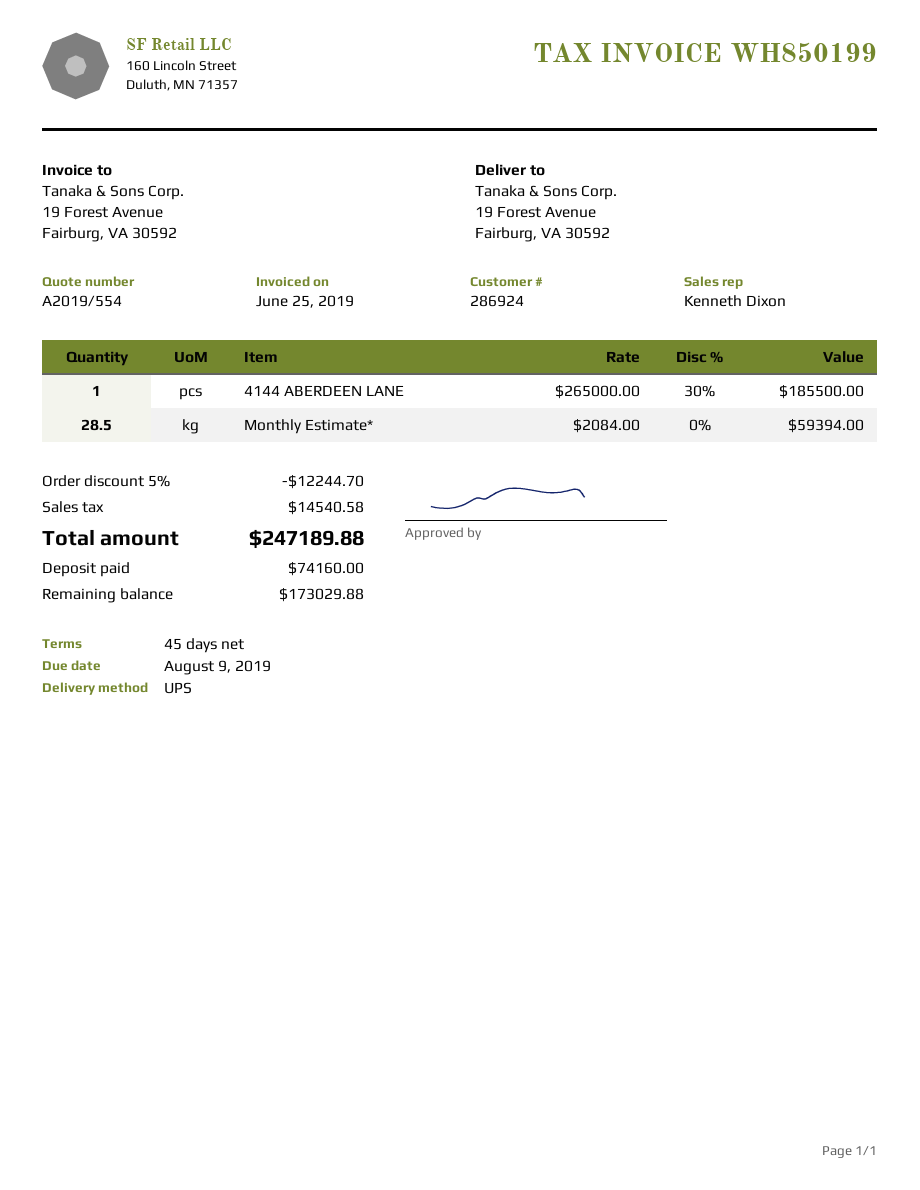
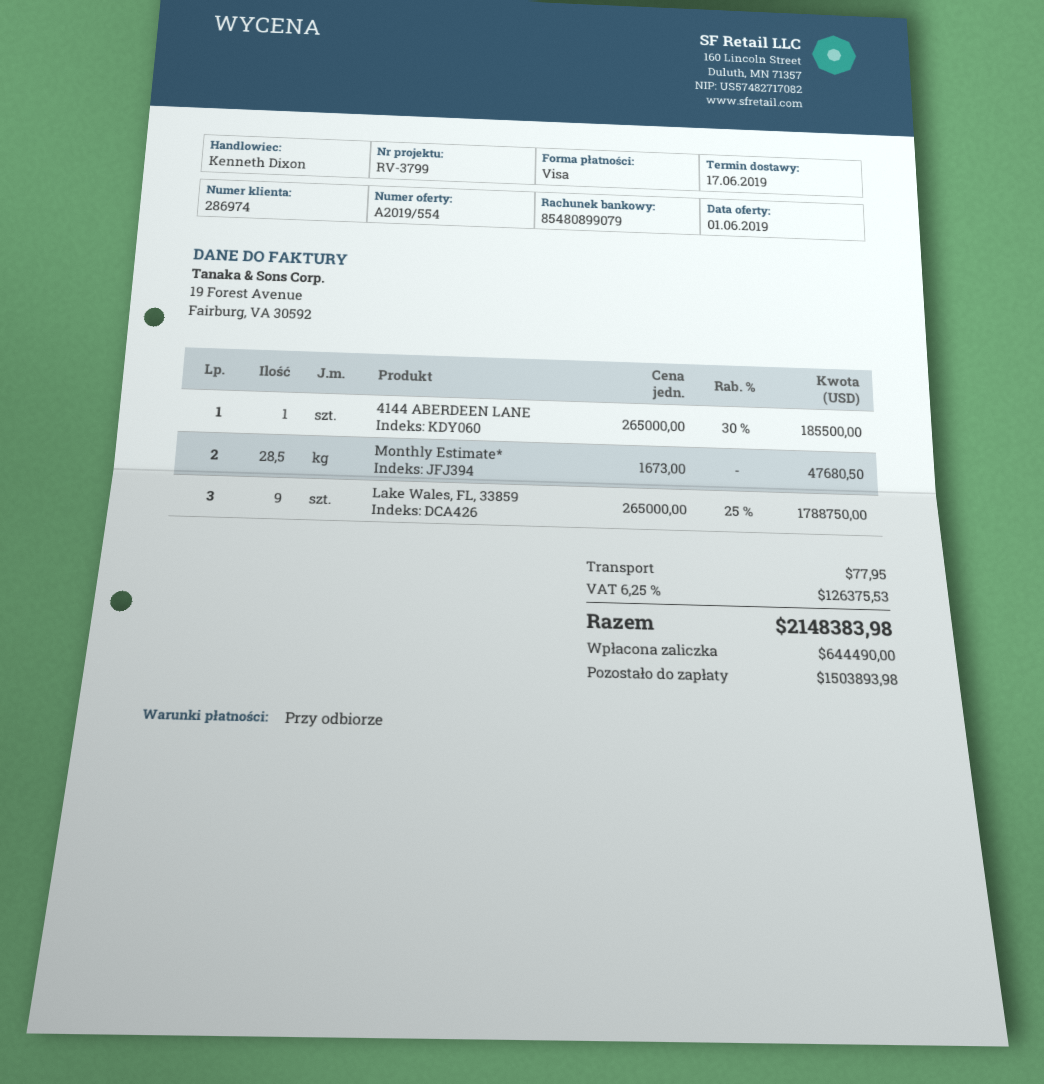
payment terms: 45 days -> on receipt
customer number: 286924 -> 286974
Monthly Estimate*: 28.5 x 2084.00 = 59394.00 -> 28.5 x 1673.00 = 47680.50
Lake Wales, FL, 33859: none -> 9 x 265000.00 - 25% = 1788750.00
discount: 5% = 12244.70 -> none
shipping: none -> 77.95
tax: 14540.58 -> 126375.53
total: 247189.88 -> 2148383.98
deposit: 74160.00 -> 644490.00
balance: 173029.88 -> 1503893.98

